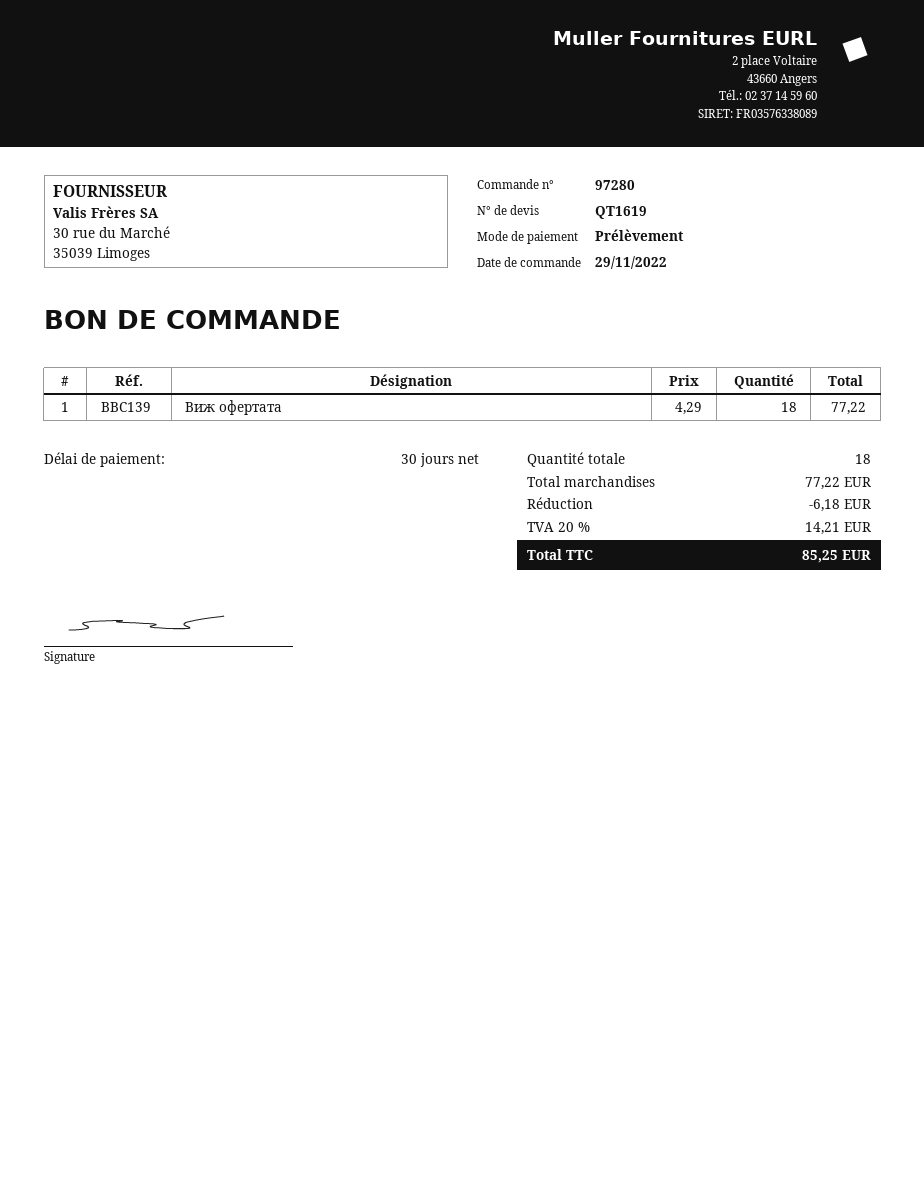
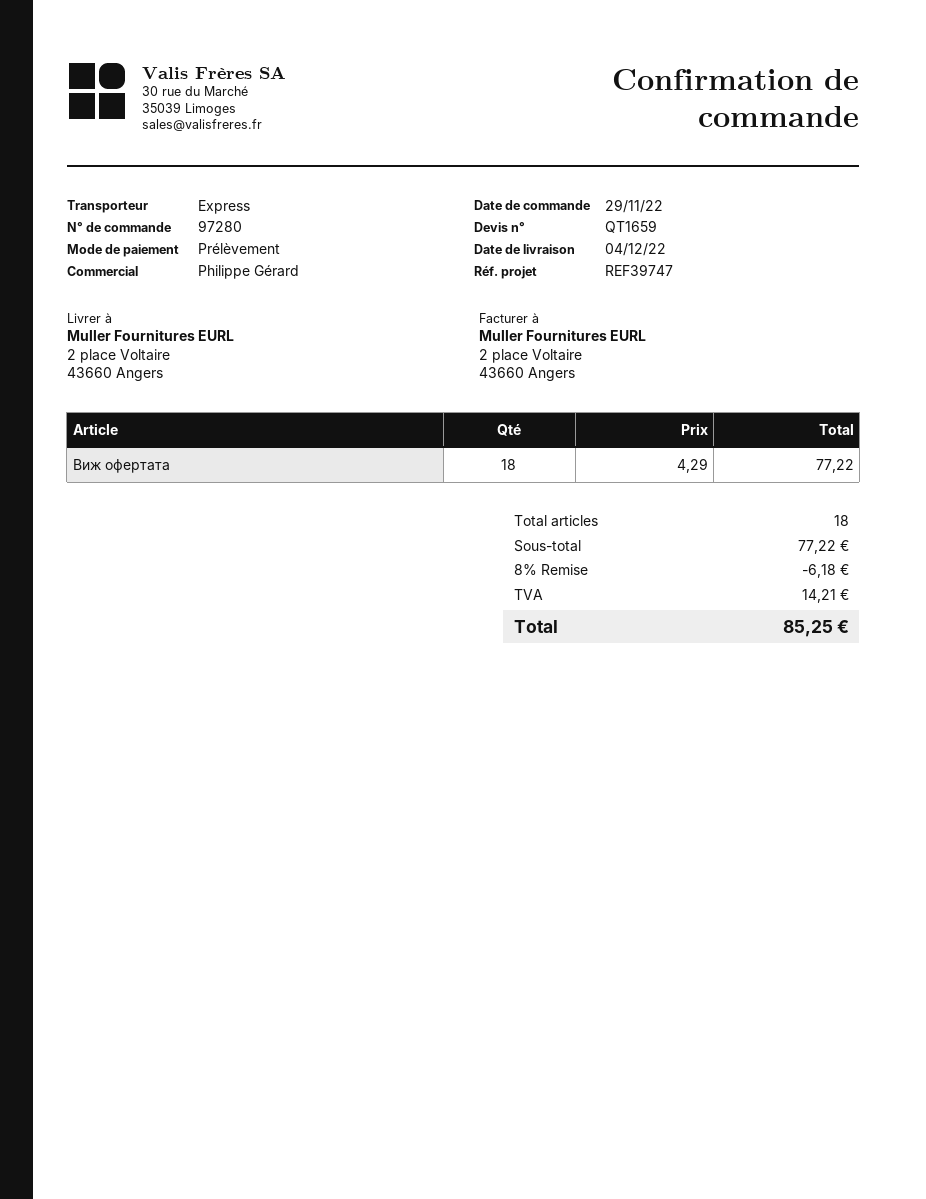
quote number: QT1619 -> QT1659

